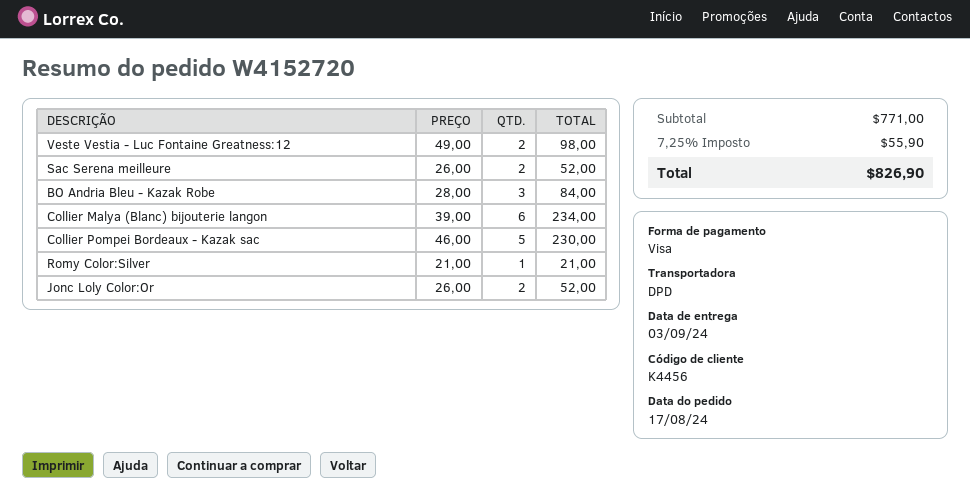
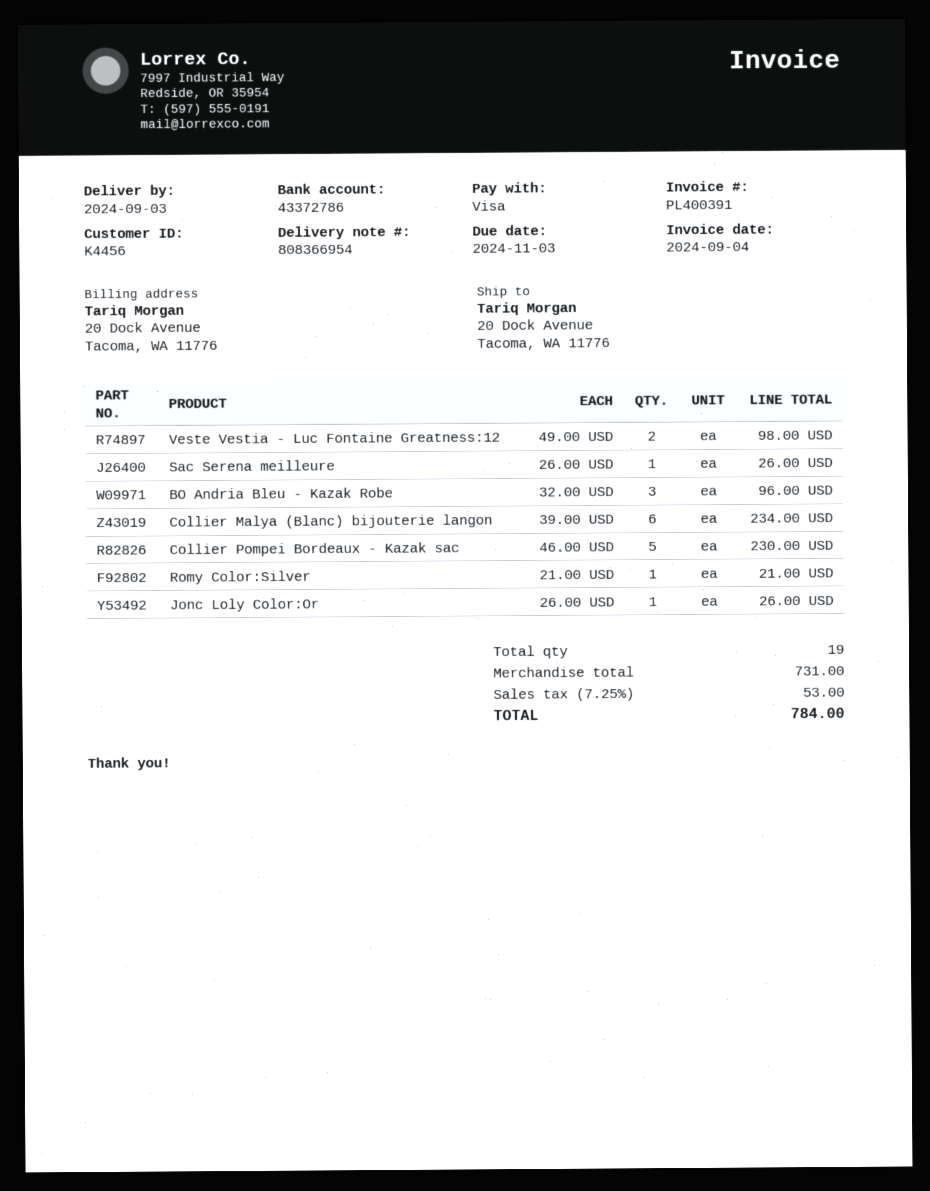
Sac Serena meilleure: 2 x 26.00 = 52.00 -> 1 x 26.00 = 26.00
BO Andria Bleu - Kazak Robe: 3 x 28.00 = 84.00 -> 3 x 32.00 = 96.00
Jonc Loly Color:Or: 2 x 26.00 = 52.00 -> 1 x 26.00 = 26.00
subtotal: 771.00 -> 731.00
tax: 7.25% = 55.90 -> 7.25% = 53.00
total: 826.90 -> 784.00

